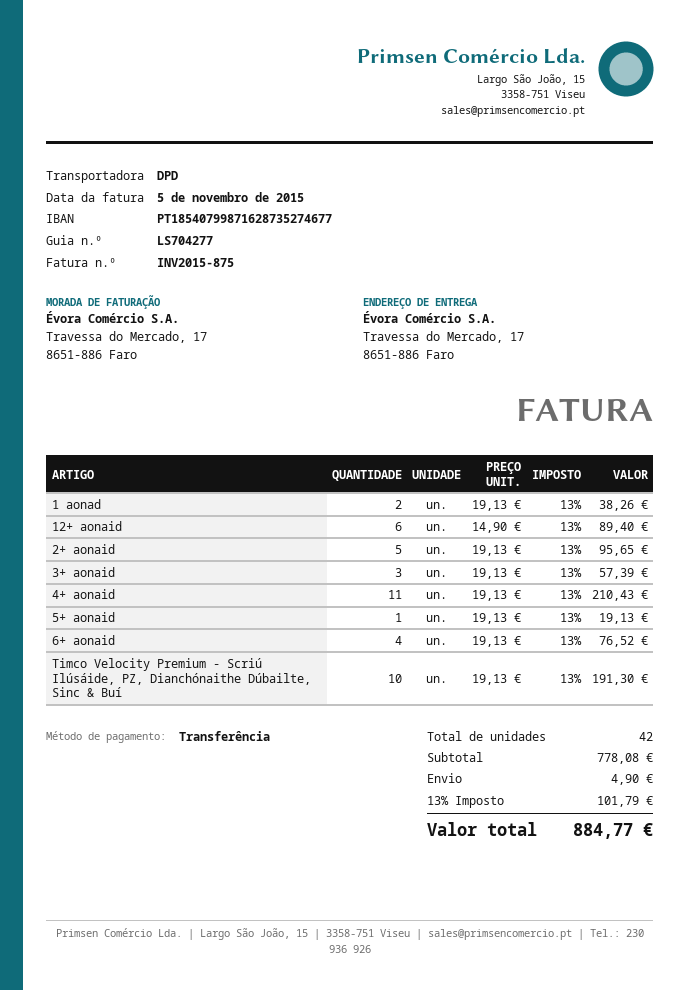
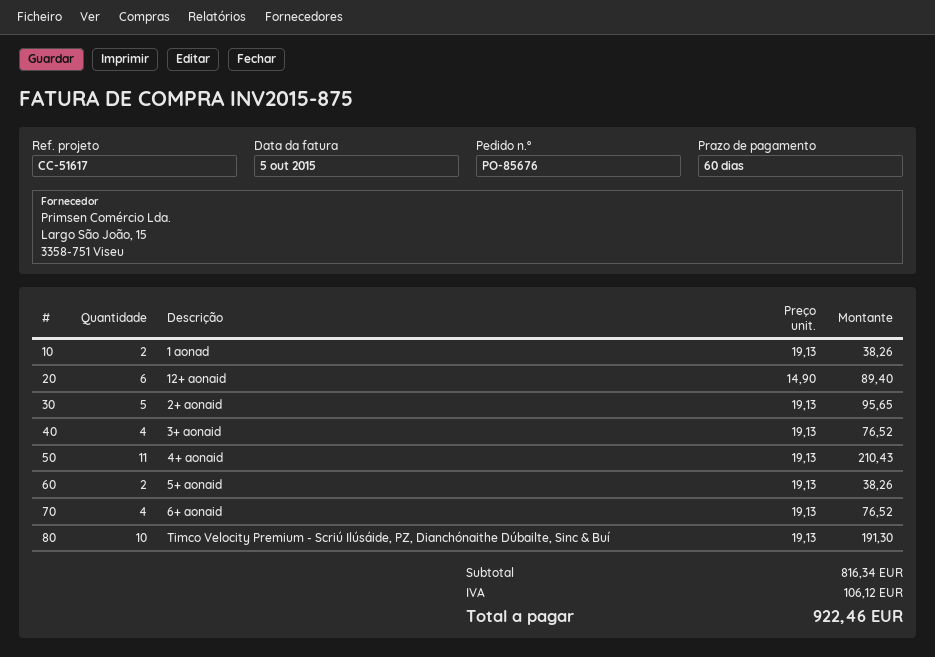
invoice date: 2015-11-05 -> 2015-10-05
3+ aonaid: 3 x 19.13 = 57.39 -> 4 x 19.13 = 76.52
5+ aonaid: 1 x 19.13 = 19.13 -> 2 x 19.13 = 38.26
subtotal: 778.08 -> 816.34
shipping: 4.90 -> none
tax: 101.79 -> 106.12
total: 884.77 -> 922.46

